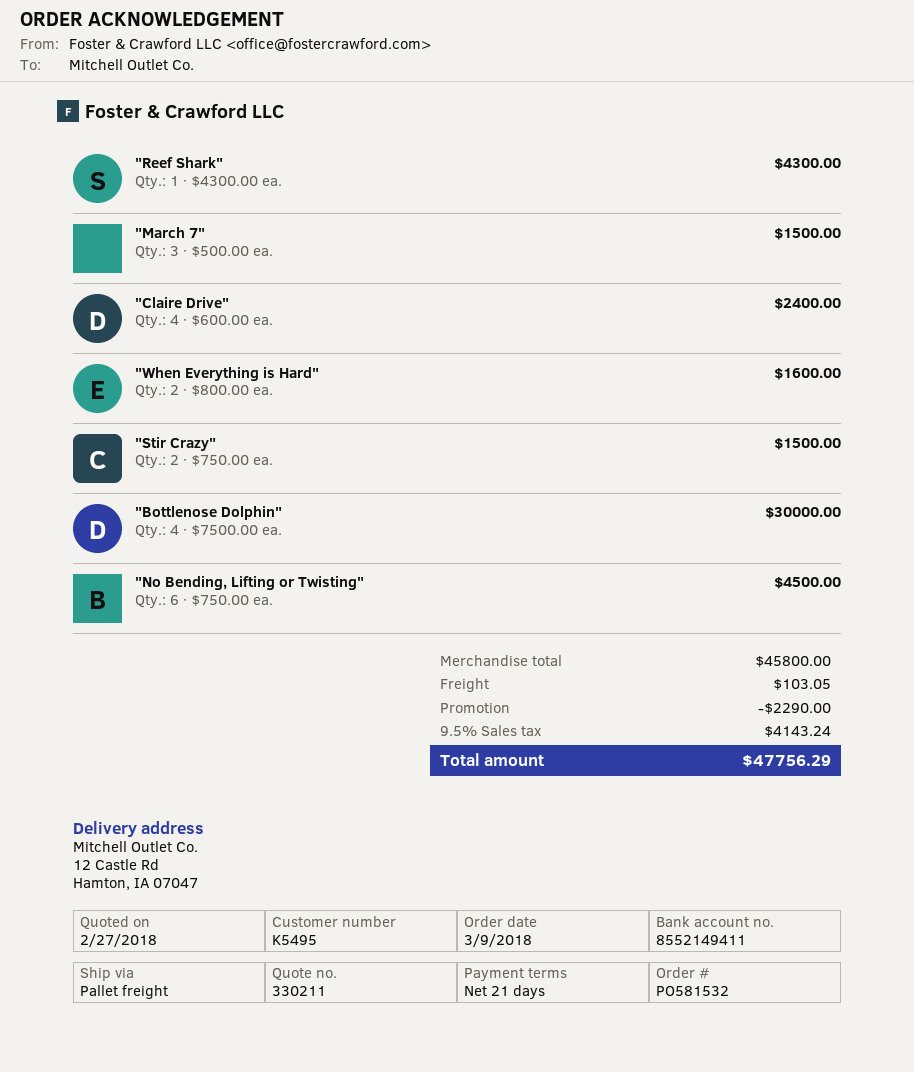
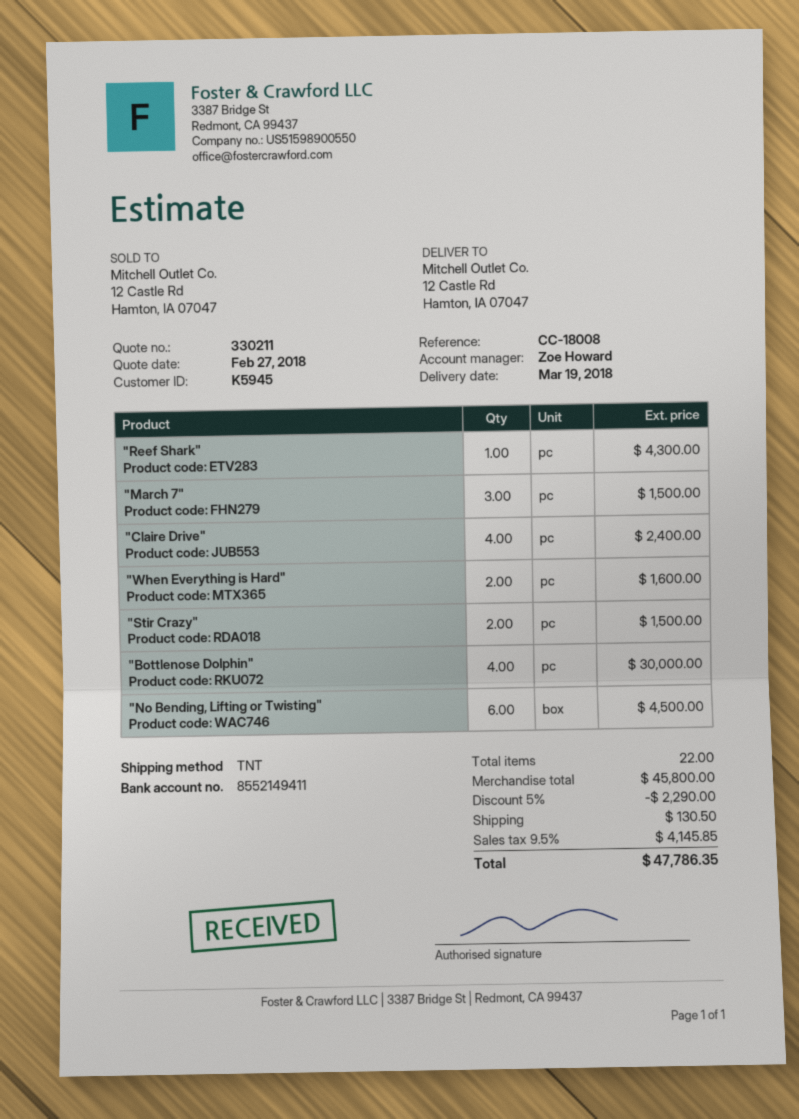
customer number: K5495 -> K5945
shipping method: pallet freight -> TNT
shipping: 103.05 -> 130.50
tax: 9.5% = 4143.24 -> 9.5% = 4145.85
total: 47756.29 -> 47786.35

